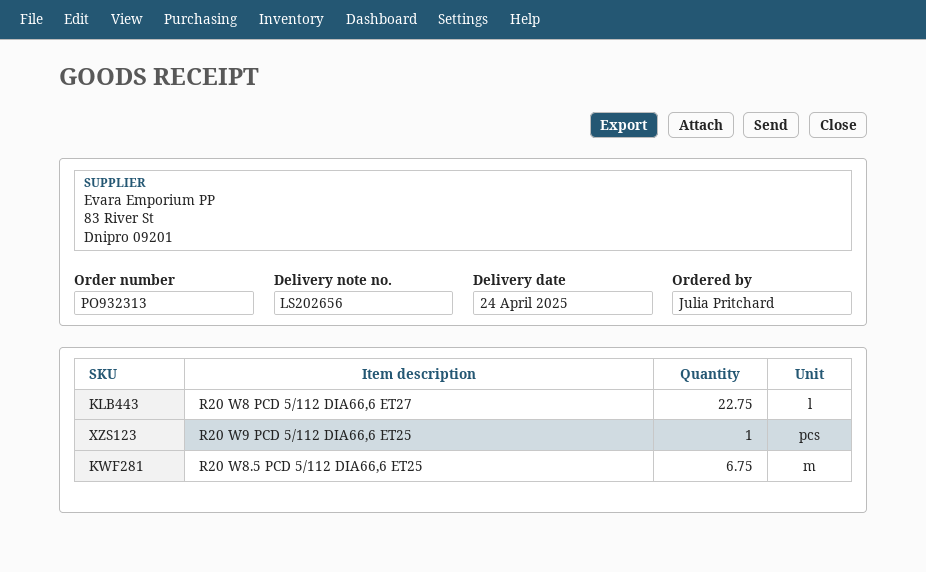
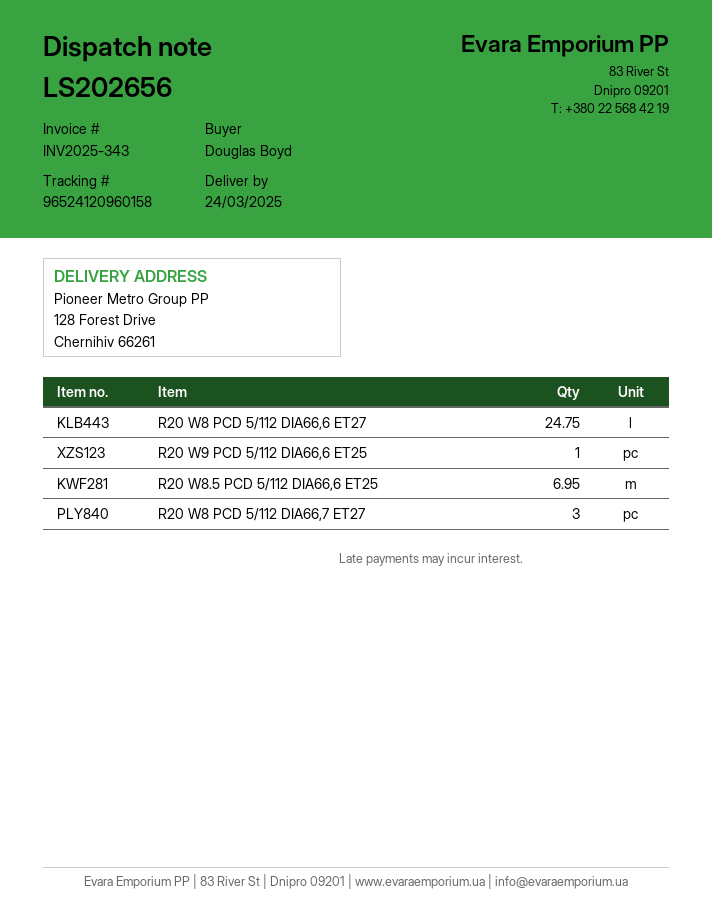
delivery date: 2025-04-24 -> 2025-03-24
ordered by: Julia Pritchard -> Douglas Boyd
R20 W8 PCD 5/112 DIA66,6 ET27: 22.75 -> 24.75
R20 W8.5 PCD 5/112 DIA66,6 ET25: 6.75 -> 6.95
R20 W8 PCD 5/112 DIA66,7 ET27: none -> 3

